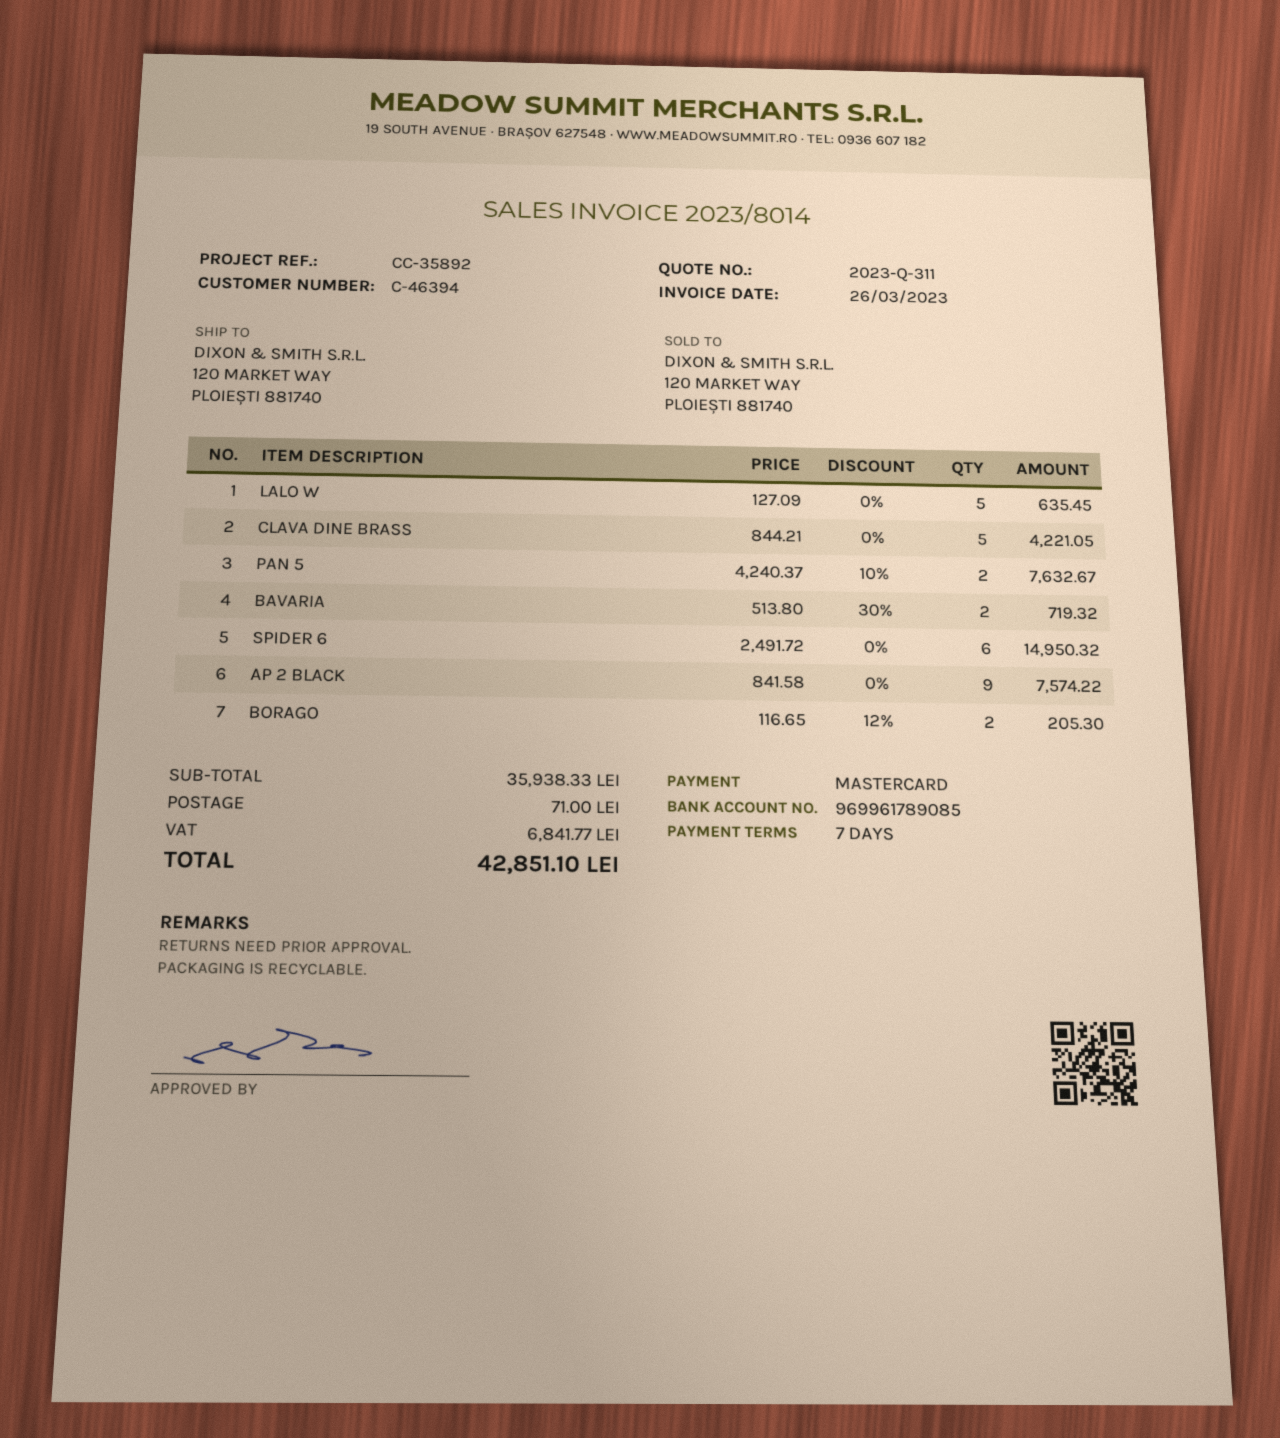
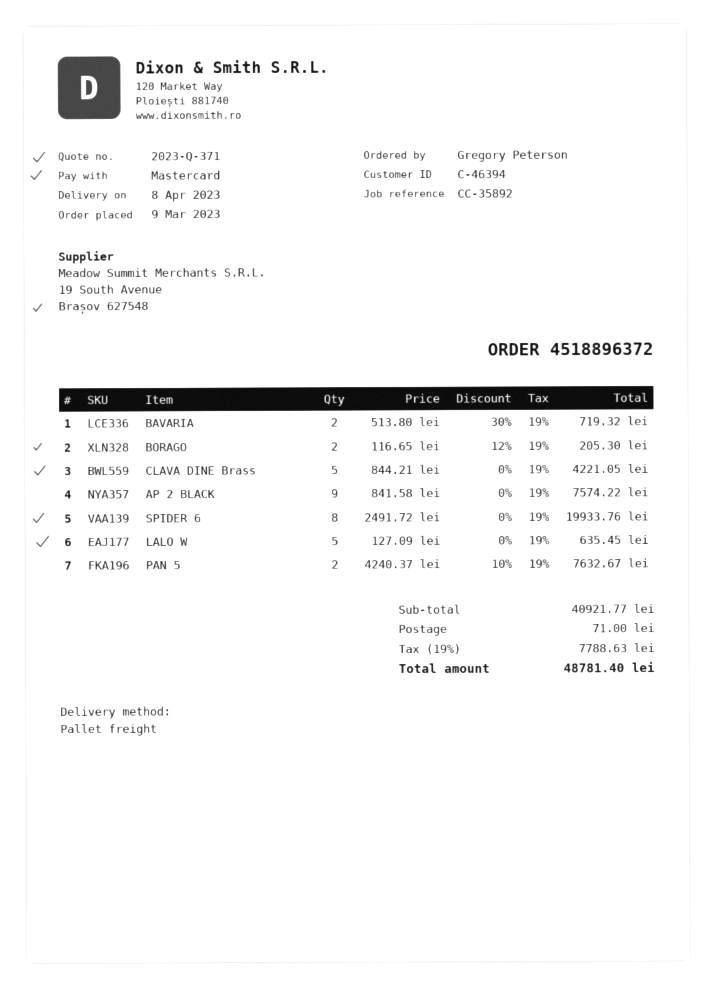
quote number: 2023-Q-311 -> 2023-Q-371
SPIDER 6: 6 x 2491.72 = 14950.32 -> 8 x 2491.72 = 19933.76
subtotal: 35938.33 -> 40921.77
tax: 6841.77 -> 7788.63
total: 42851.10 -> 48781.40

